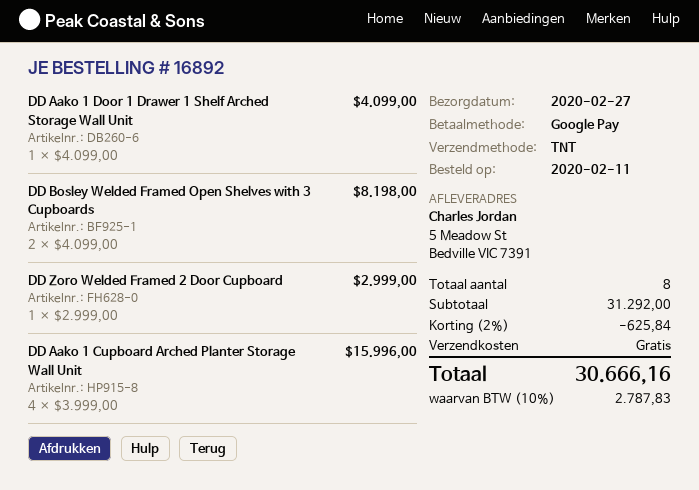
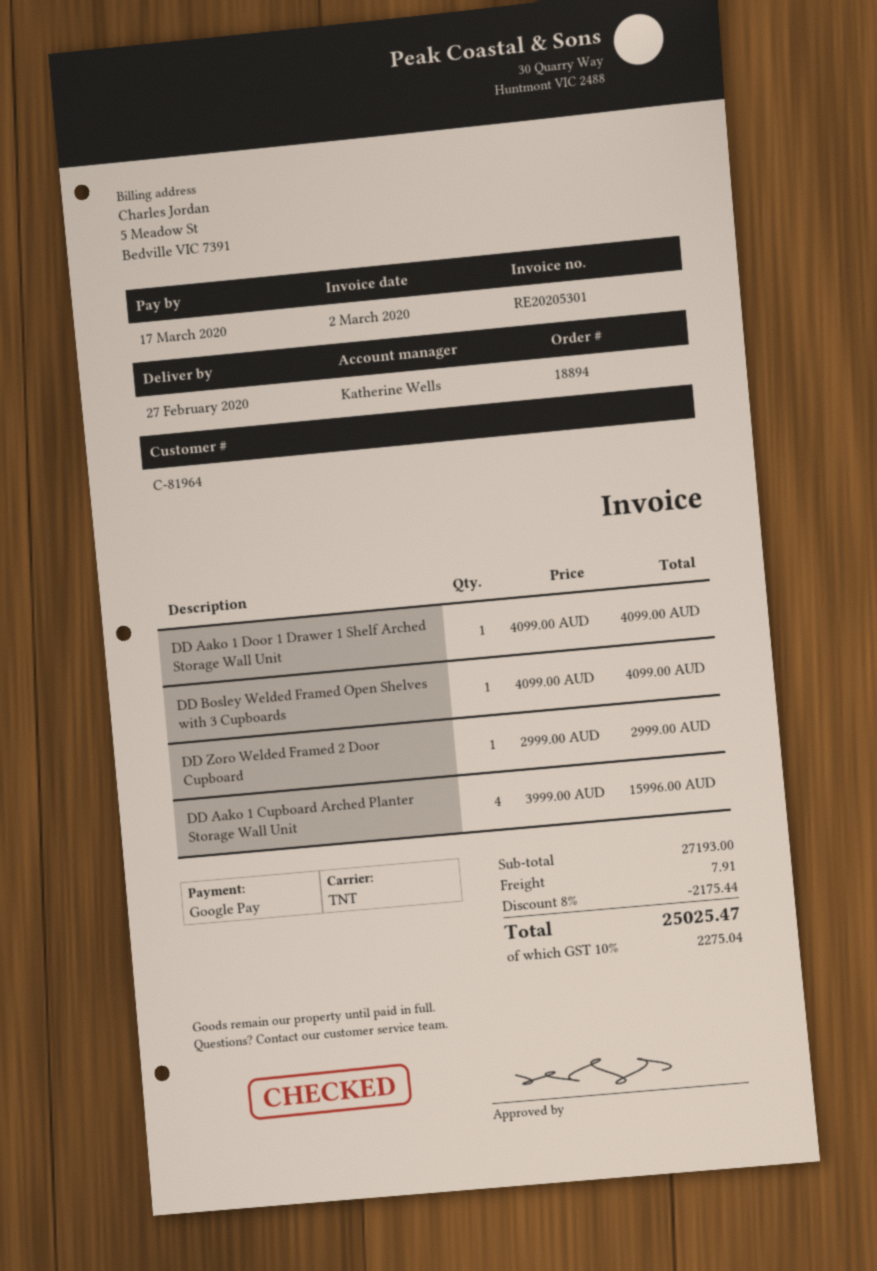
order number: 16892 -> 18894
DD Bosley Welded Framed Open Shelves with 3 Cupboards: 2 x 4099.00 = 8198.00 -> 1 x 4099.00 = 4099.00
subtotal: 31292.00 -> 27193.00
discount: 2% = 625.84 -> 8% = 2175.44
shipping: 0.00 -> 7.91
tax: 10% = 2787.83 -> 10% = 2275.04
total: 30666.16 -> 25025.47

